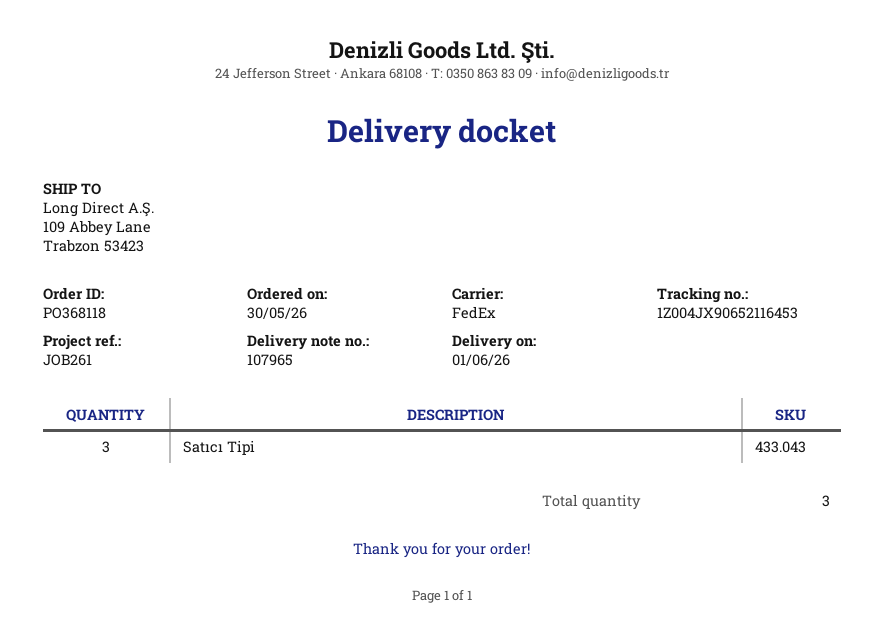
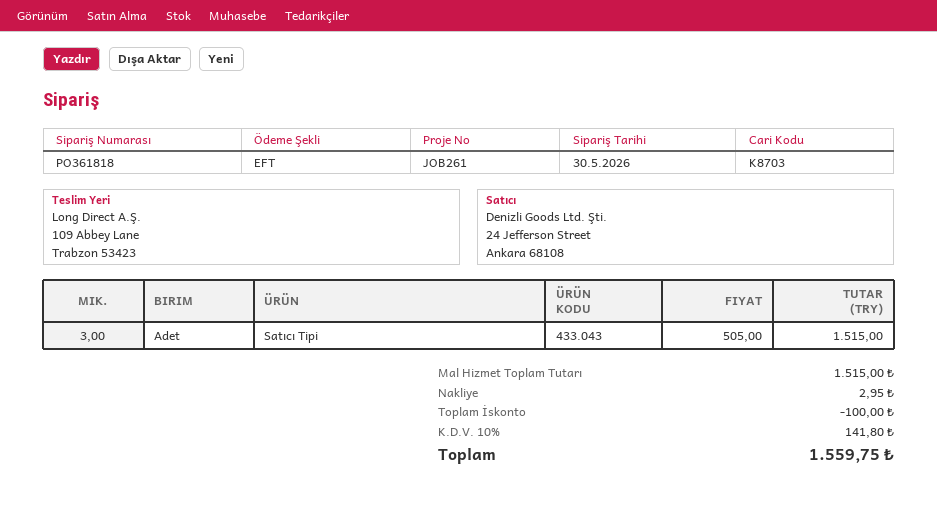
order number: PO368118 -> PO361818

